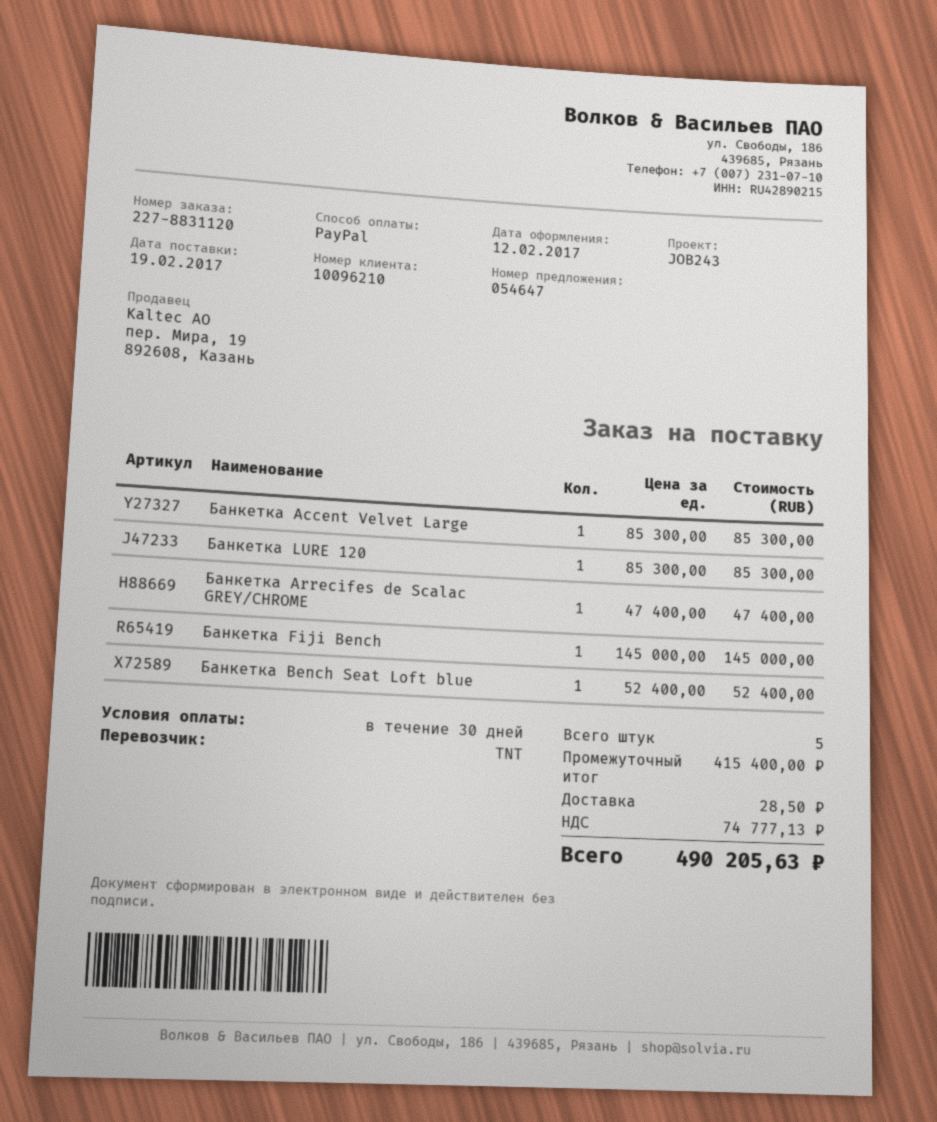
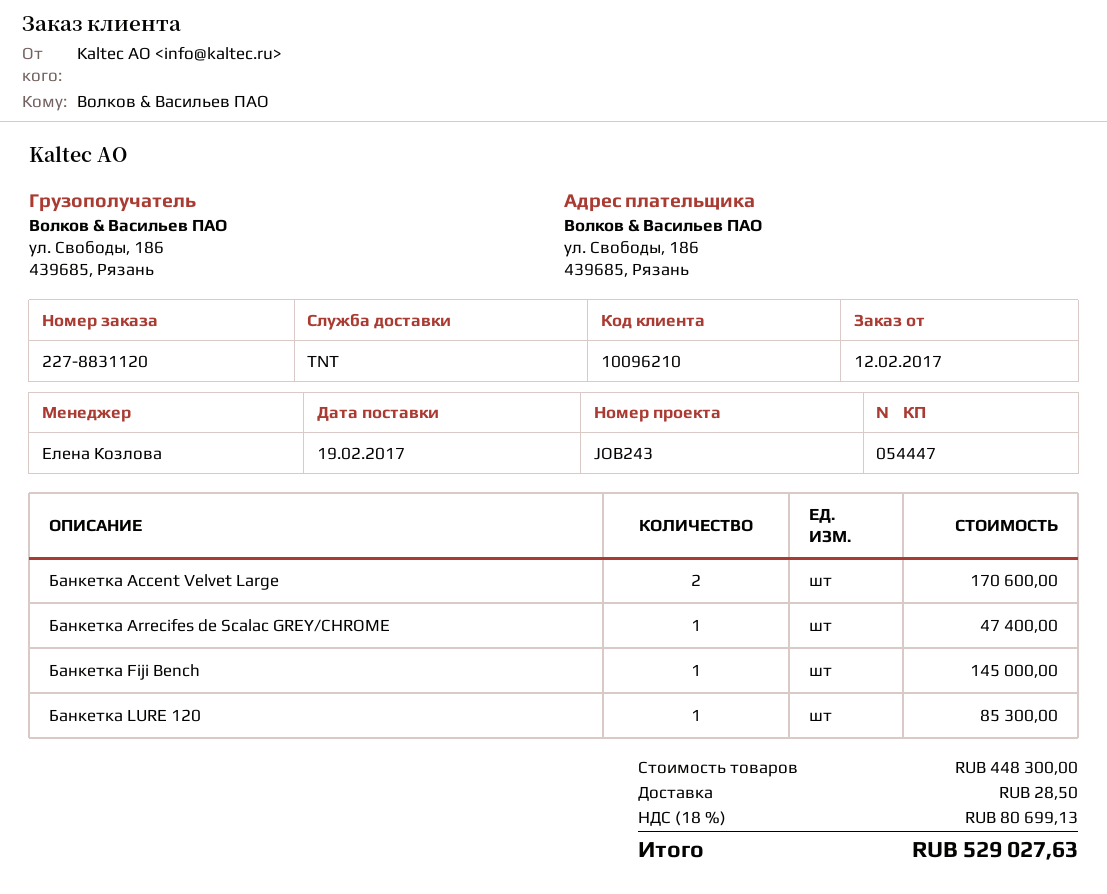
quote number: 054647 -> 054447
Банкетка Accent Velvet Large: 1 for 85300.00 -> 2 for 170600.00
Банкетка Bench Seat Loft blue: 1 for 52400.00 -> none
subtotal: 415400.00 -> 448300.00
tax: 74777.13 -> 80699.13
total: 490205.63 -> 529027.63

